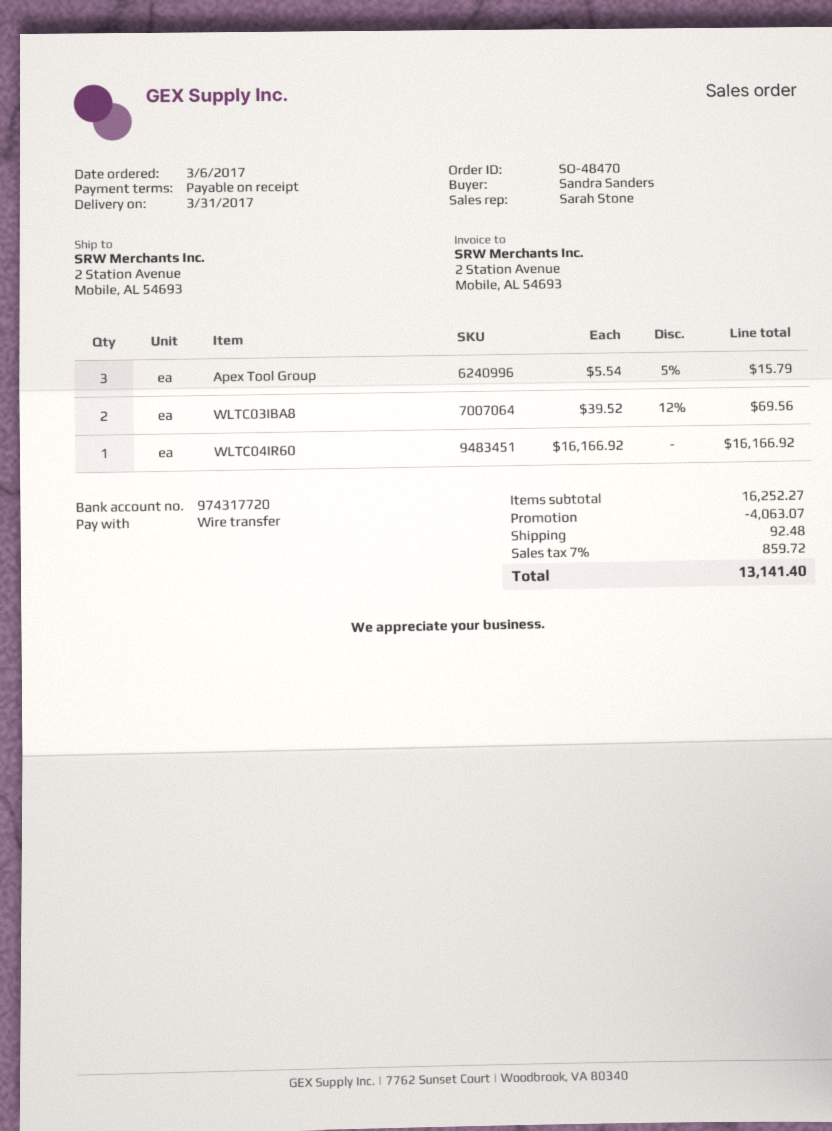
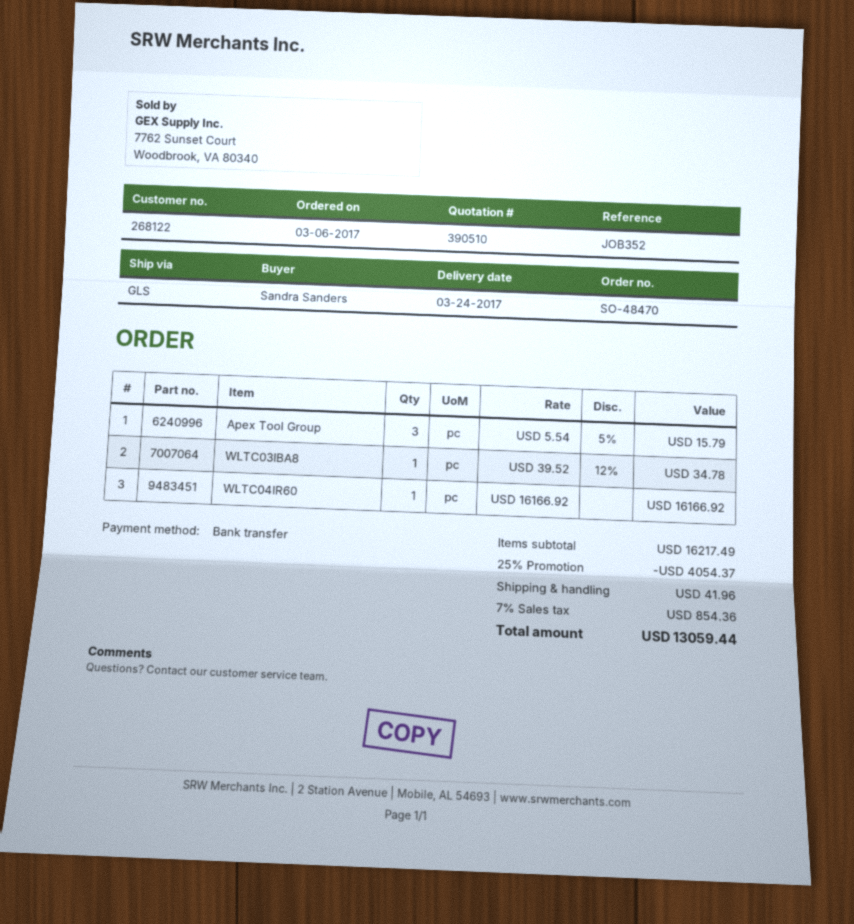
delivery date: 2017-03-31 -> 2017-03-24
WLTC03IBA8: 2 x 39.52 - 12% = 69.56 -> 1 x 39.52 - 12% = 34.78
subtotal: 16252.27 -> 16217.49
discount: 4063.07 -> 4054.37
shipping: 92.48 -> 41.96
tax: 7% = 859.72 -> 7% = 854.36
total: 13141.40 -> 13059.44

